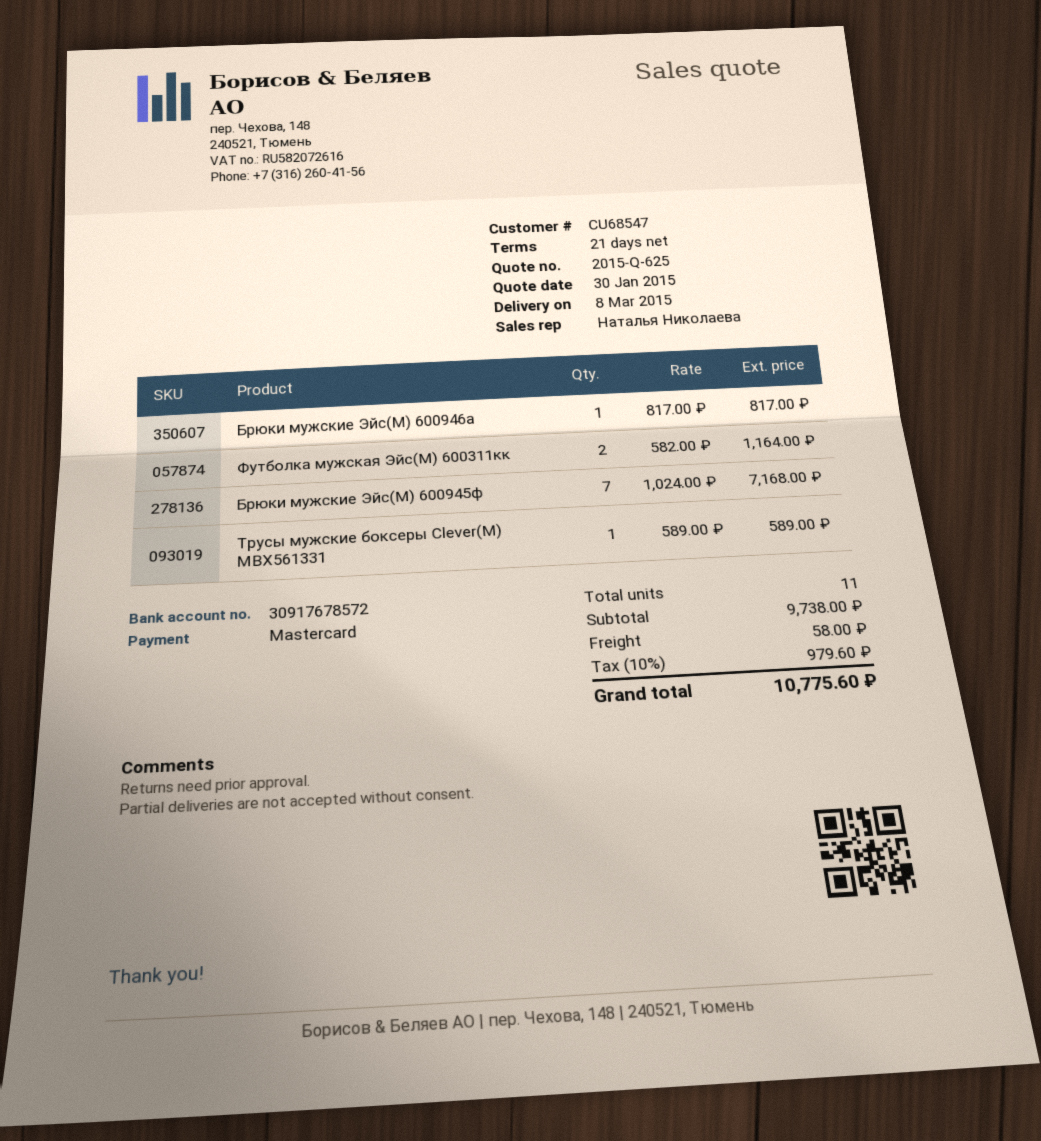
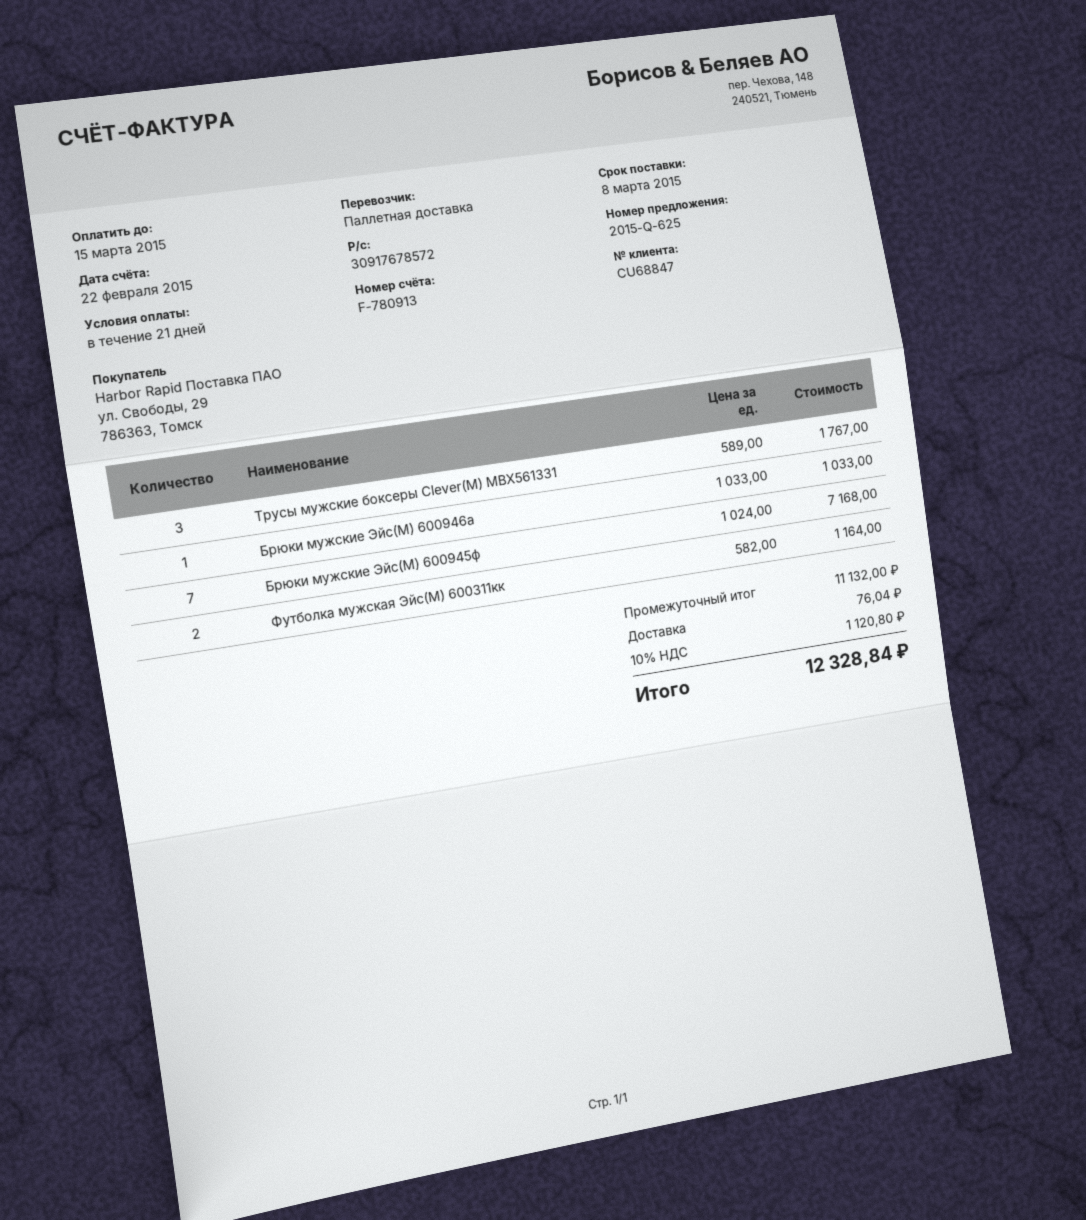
customer number: CU68547 -> CU68847
Брюки мужские Эйс(M) 600946а: 1 x 817.00 = 817.00 -> 1 x 1033.00 = 1033.00
Трусы мужские боксеры Clever(M) MBX561331: 1 x 589.00 = 589.00 -> 3 x 589.00 = 1767.00
subtotal: 9738.00 -> 11132.00
shipping: 58.00 -> 76.04
tax: 10% = 979.60 -> 10% = 1120.80
total: 10775.60 -> 12328.84

